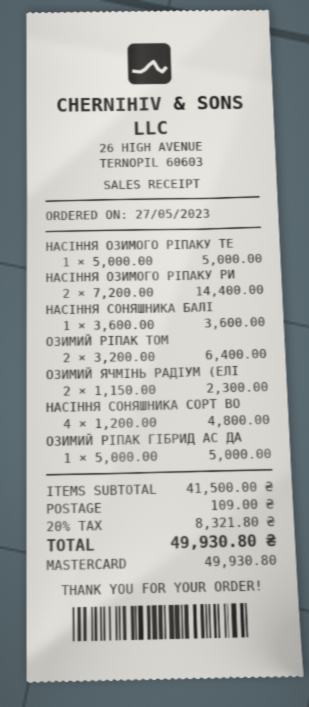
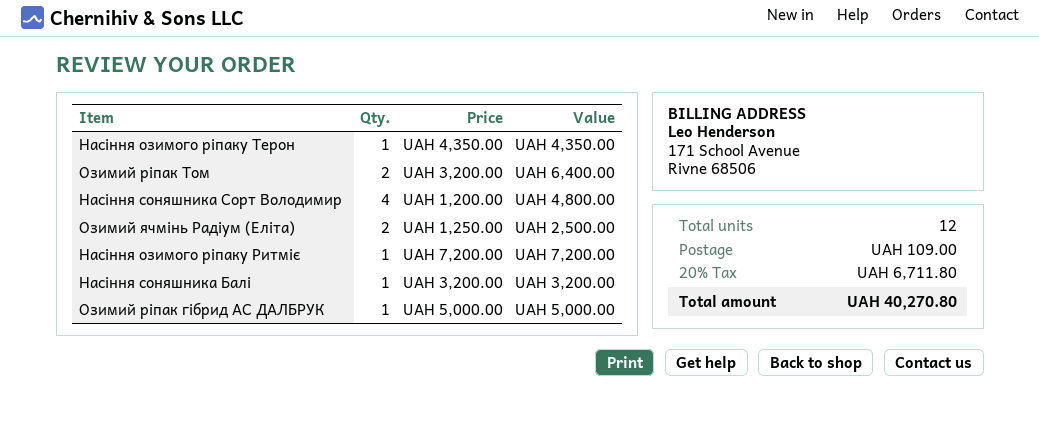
НАСІННЯ ОЗИМОГО РІПАКУ ТЕ: 1 x 5000.00 = 5000.00 -> 1 x 4350.00 = 4350.00
НАСІННЯ ОЗИМОГО РІПАКУ РИ: 2 x 7200.00 = 14400.00 -> 1 x 7200.00 = 7200.00
НАСІННЯ СОНЯШНИКА БАЛІ: 1 x 3600.00 = 3600.00 -> 1 x 3200.00 = 3200.00
ОЗИМИЙ ЯЧМІНЬ РАДІУМ (ЕЛІ: 2 x 1150.00 = 2300.00 -> 2 x 1250.00 = 2500.00
tax: 20% = 8321.80 -> 20% = 6711.80
total: 49930.80 -> 40270.80

